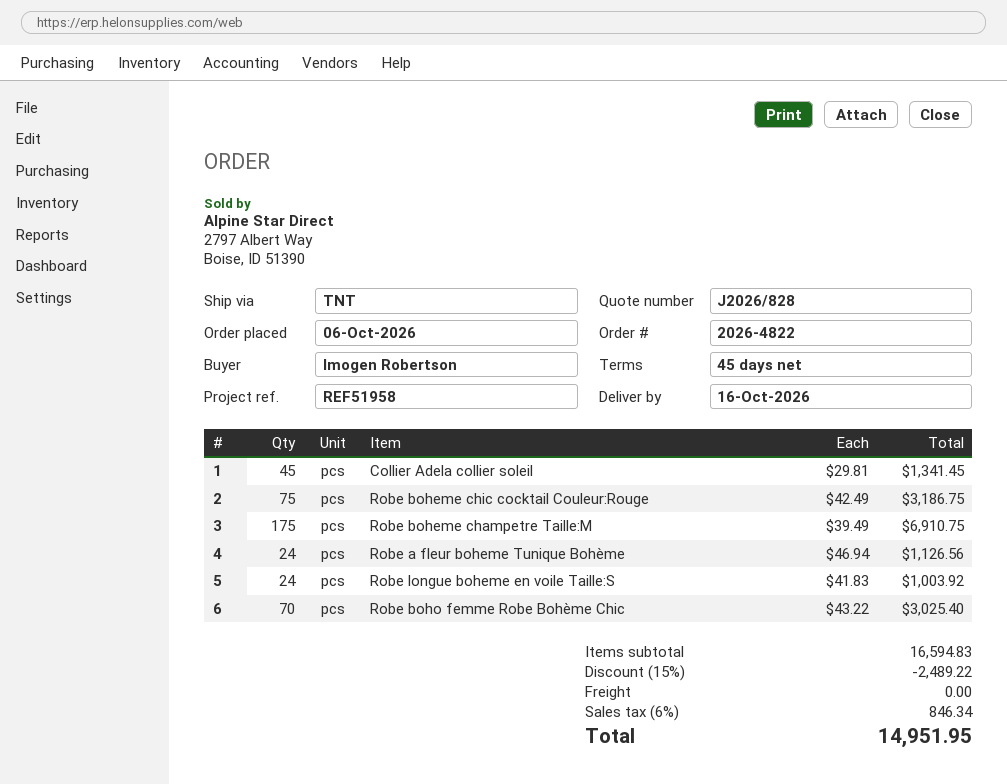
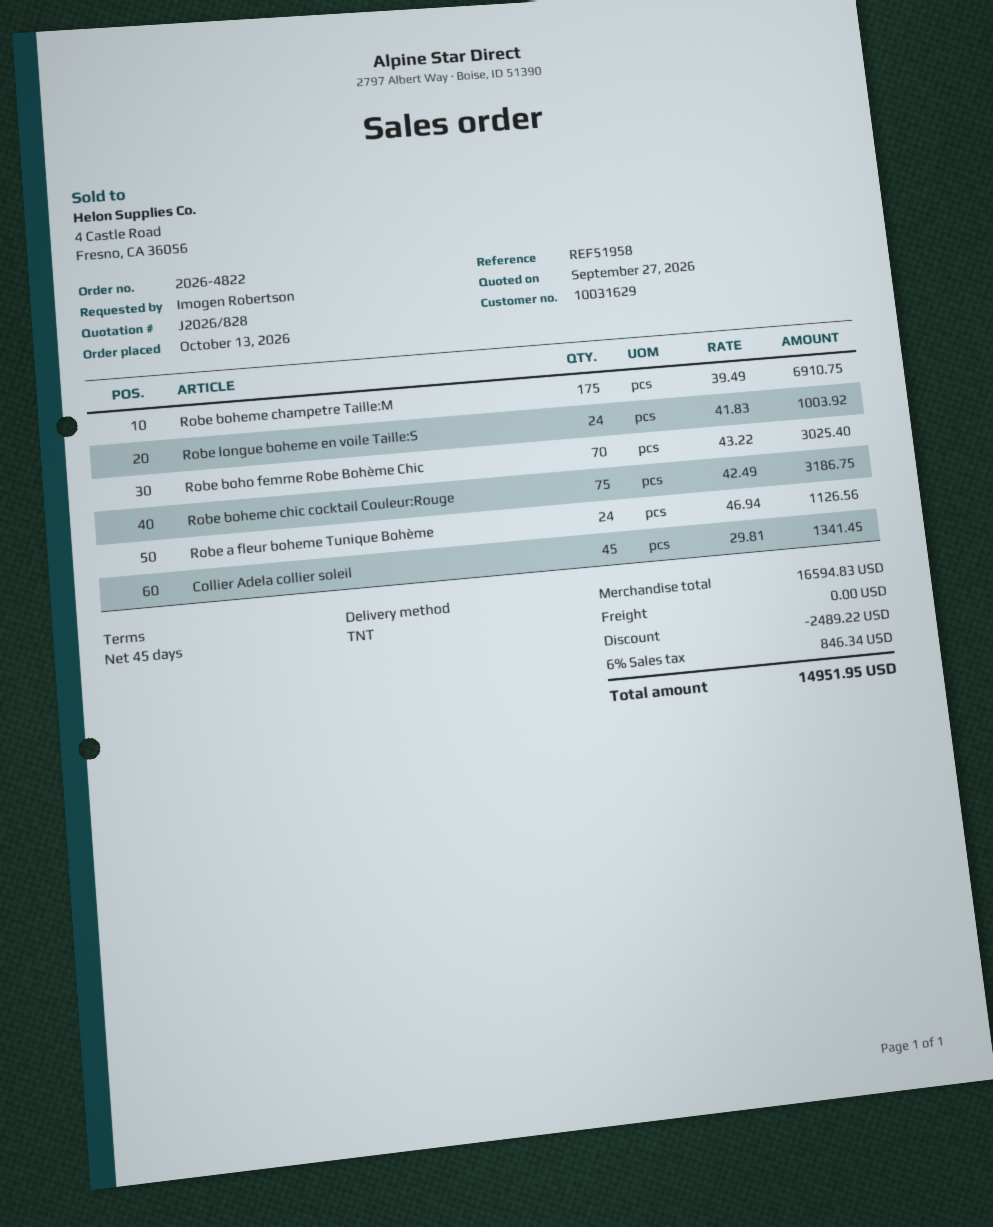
order date: 2026-10-06 -> 2026-10-13

